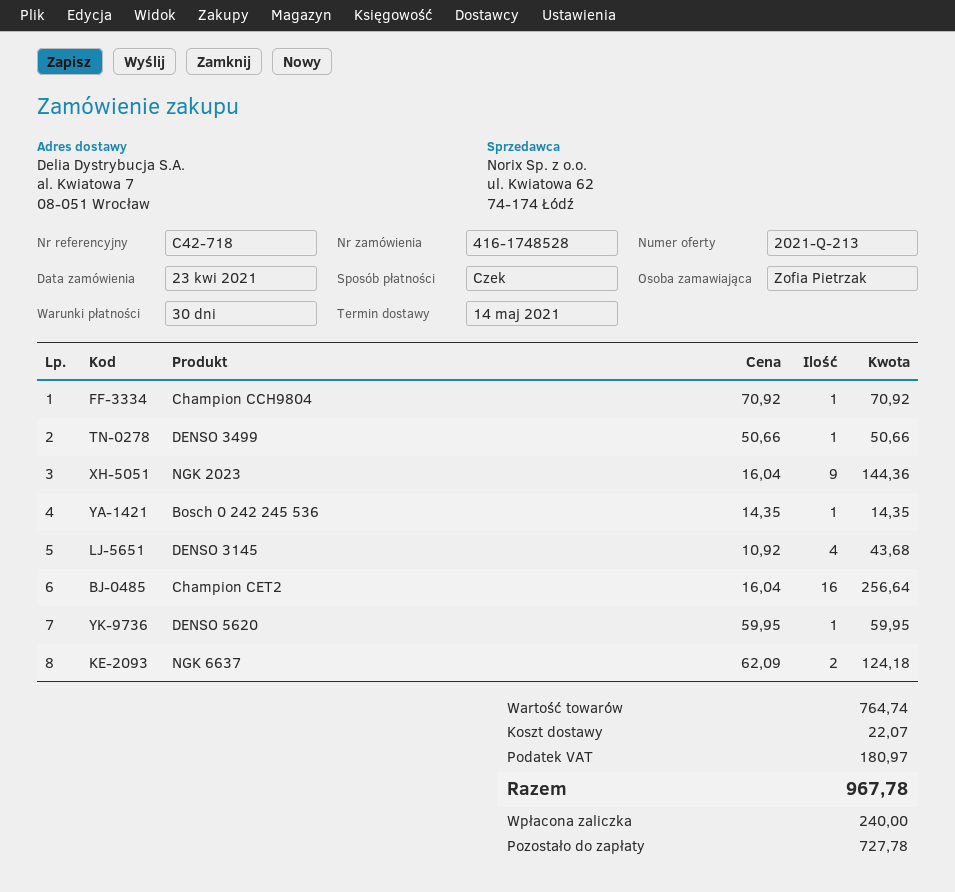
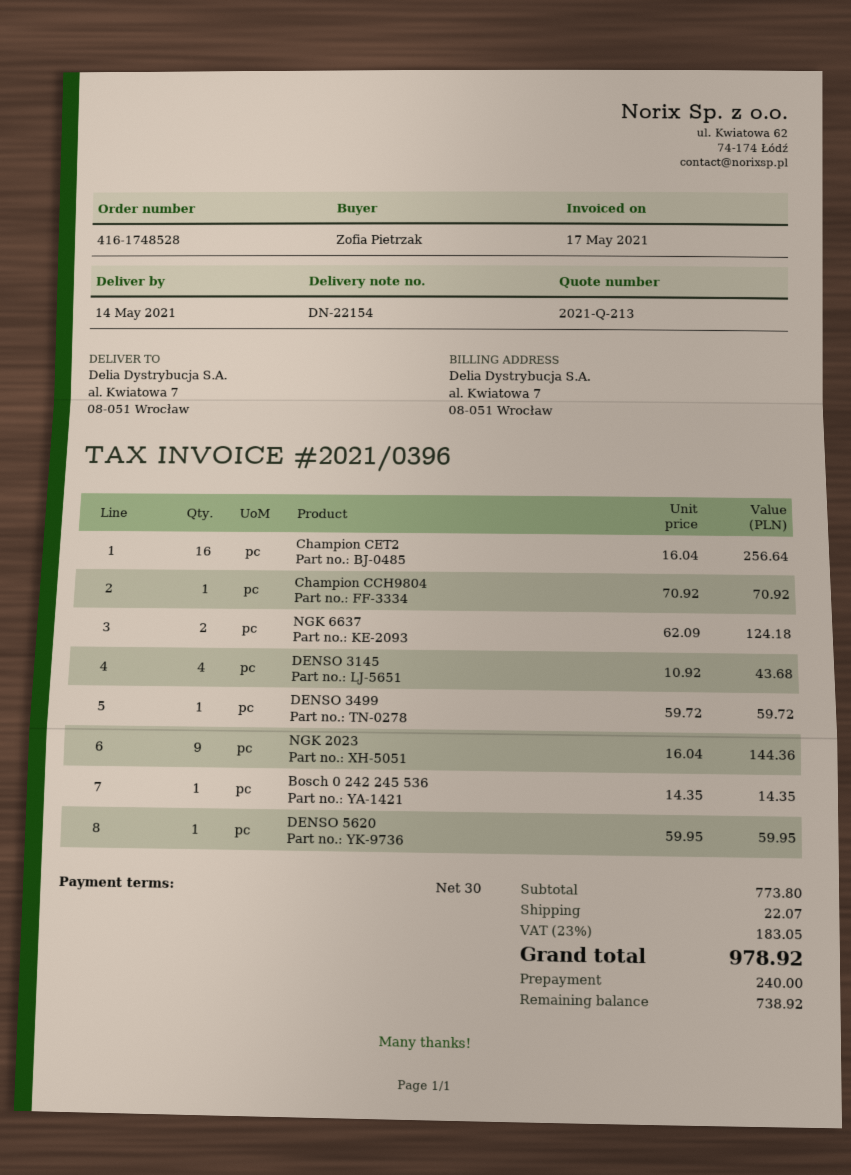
DENSO 3499: 1 x 50.66 = 50.66 -> 1 x 59.72 = 59.72
subtotal: 764.74 -> 773.80
tax: 180.97 -> 183.05
total: 967.78 -> 978.92
balance: 727.78 -> 738.92

